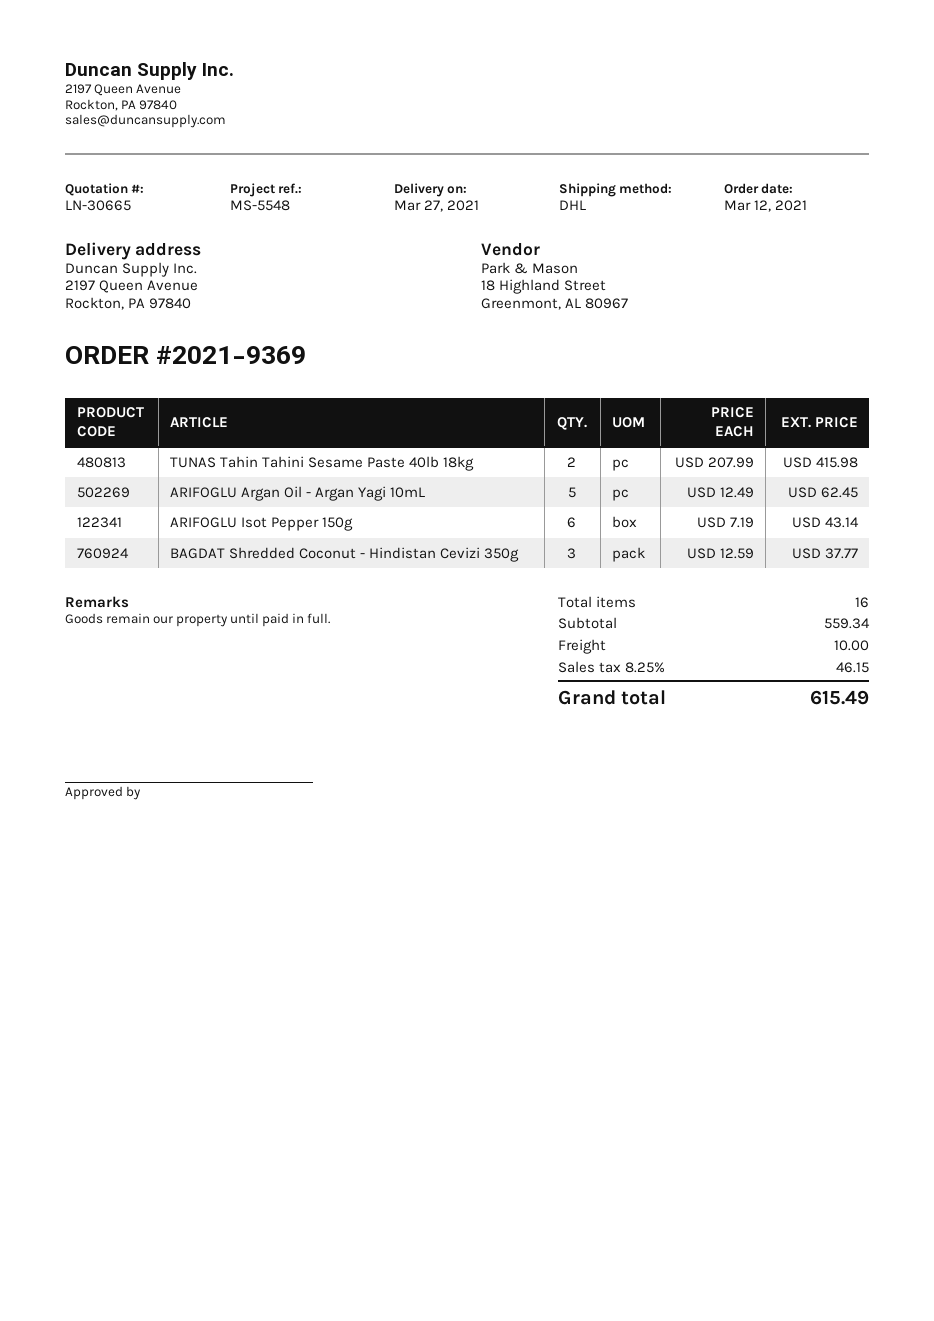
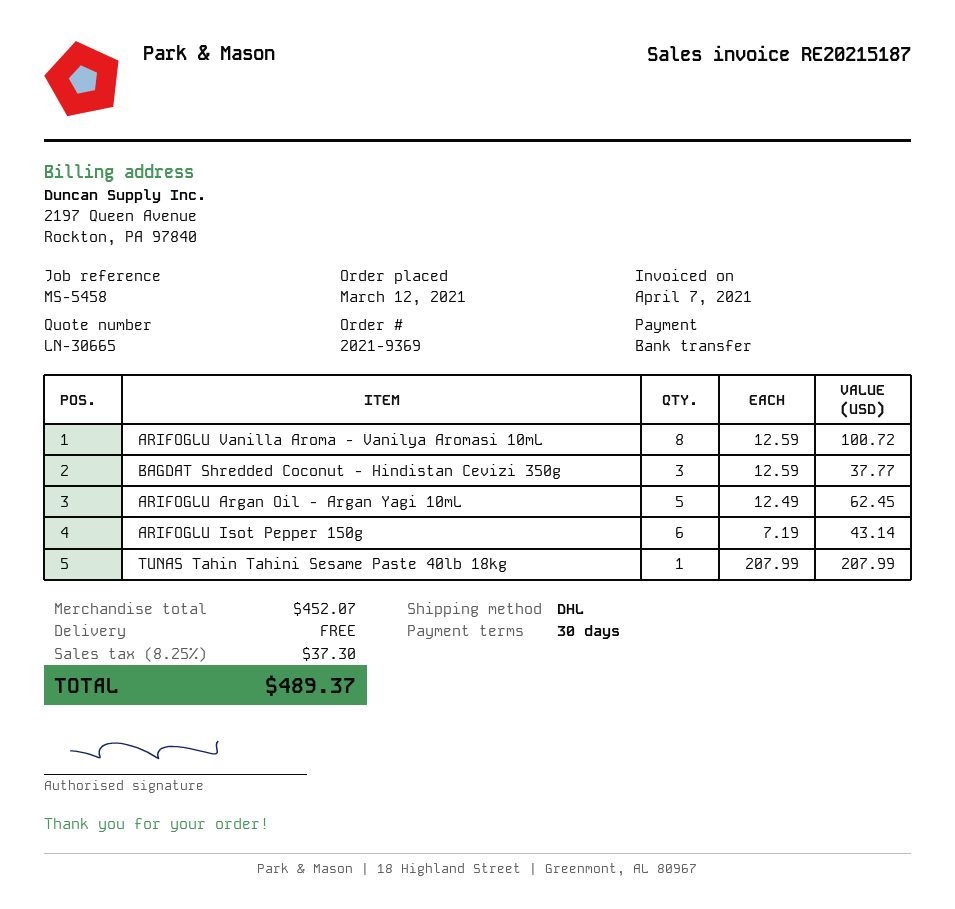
reference: MS-5548 -> MS-5458
TUNAS Tahin Tahini Sesame Paste 40lb 18kg: 2 x 207.99 = 415.98 -> 1 x 207.99 = 207.99
ARIFOGLU Vanilla Aroma - Vanilya Aromasi 10mL: none -> 8 x 12.59 = 100.72
subtotal: 559.34 -> 452.07
shipping: 10.00 -> 0.00
tax: 8.25% = 46.15 -> 8.25% = 37.30
total: 615.49 -> 489.37

